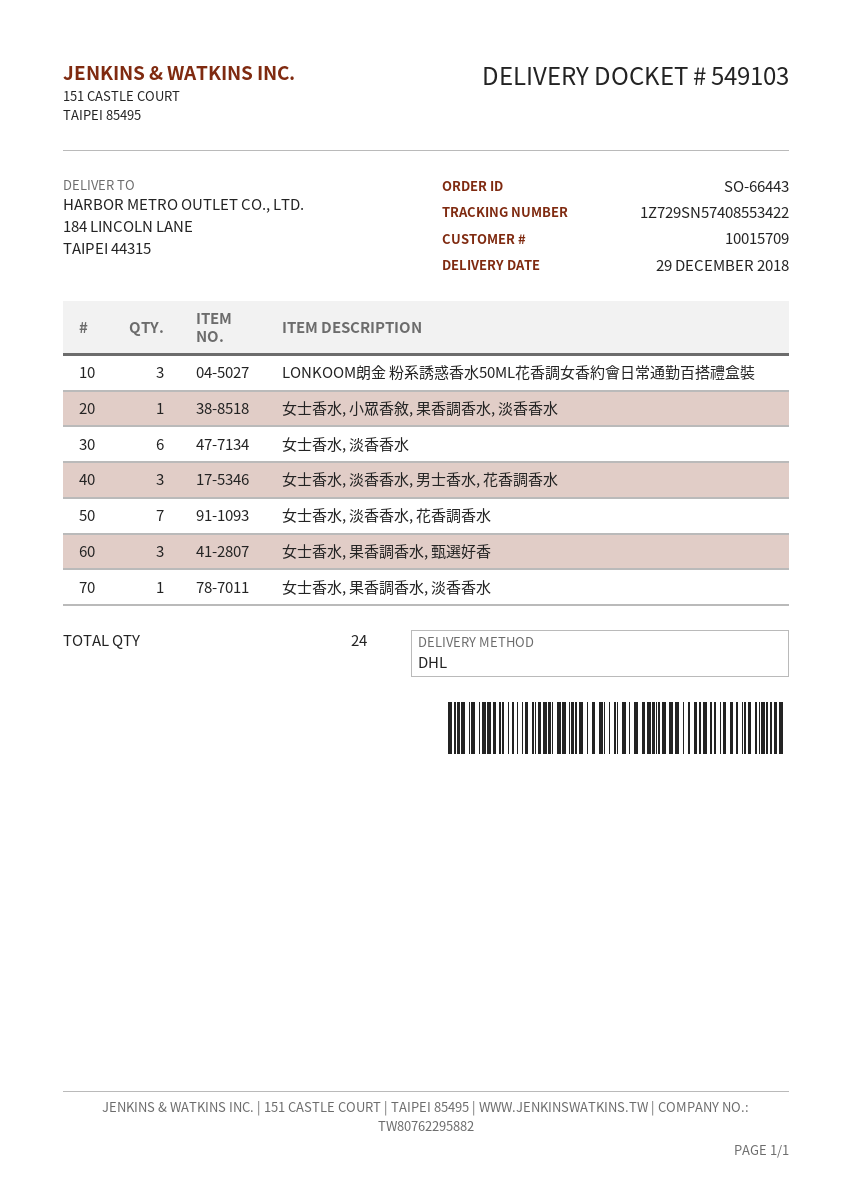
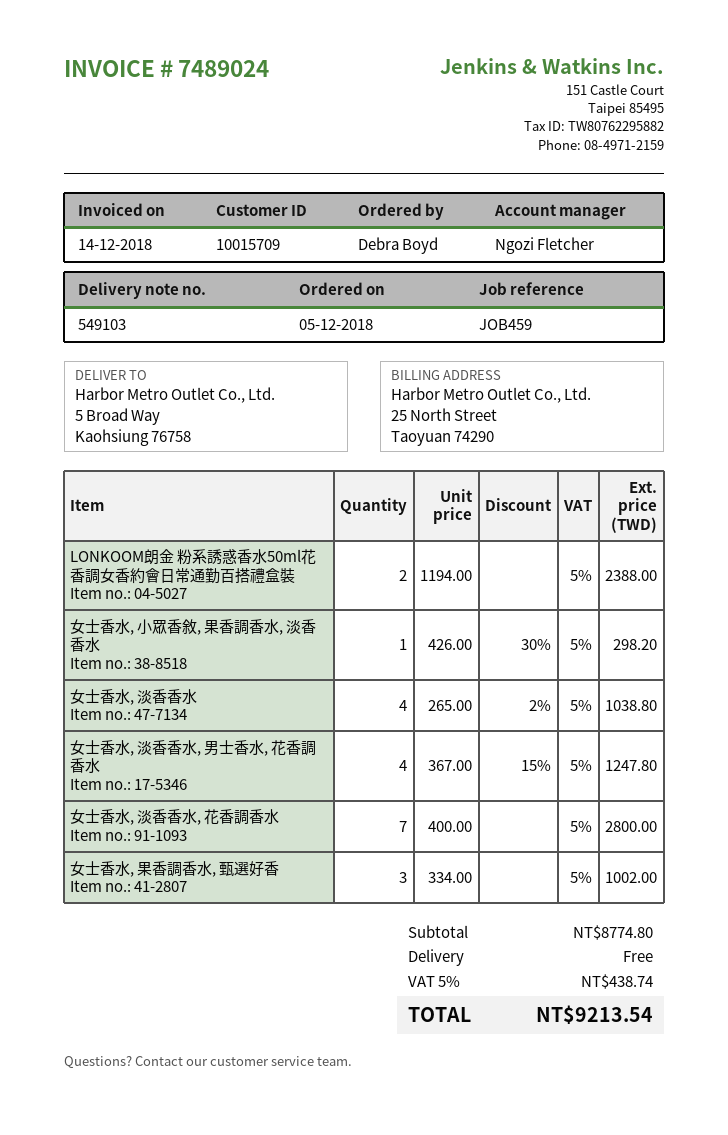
ship to: 184 LINCOLN LANE, TAIPEI 44315 -> 5 Broad Way, Kaohsiung 76758
LONKOOM朗金 粉系誘惑香水50ML花香調女香約會日常通勤百搭禮盒裝: 3 -> 2
女士香水, 淡香香水: 6 -> 4
女士香水, 淡香香水, 男士香水, 花香調香水: 3 -> 4
女士香水, 果香調香水, 淡香香水: 1 -> none

